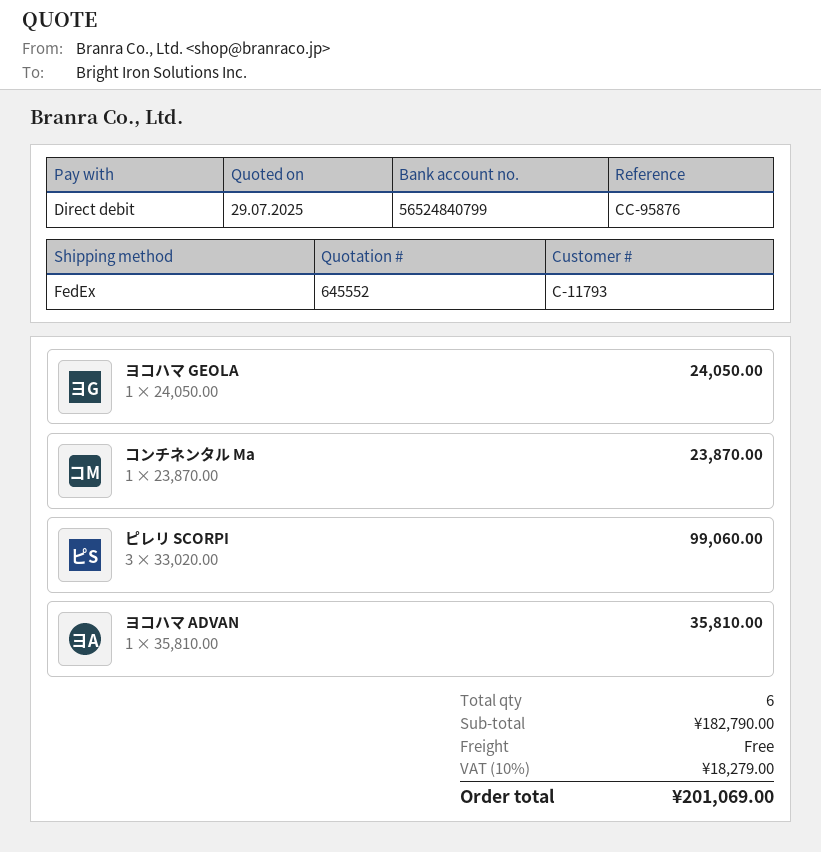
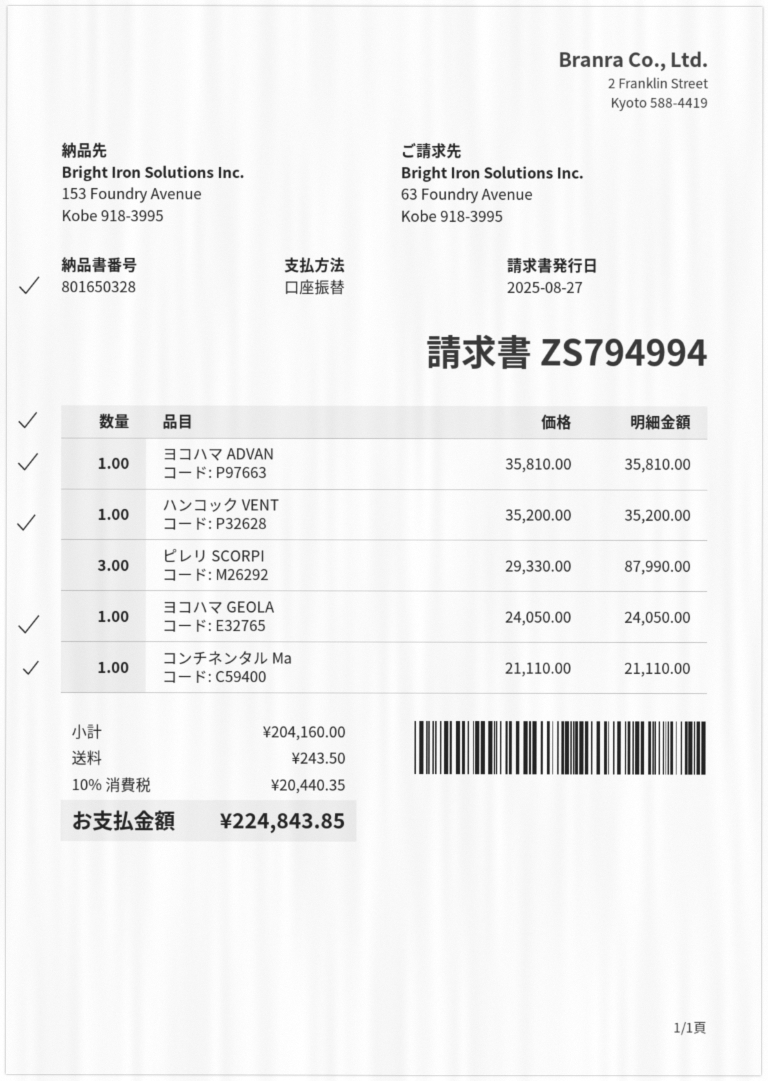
コンチネンタル Ma: 1 x 23870.00 = 23870.00 -> 1 x 21110.00 = 21110.00
ピレリ SCORPI: 3 x 33020.00 = 99060.00 -> 3 x 29330.00 = 87990.00
ハンコック VENT: none -> 1 x 35200.00 = 35200.00
subtotal: 182790.00 -> 204160.00
shipping: 0.00 -> 243.50
tax: 10% = 18279.00 -> 10% = 20440.35
total: 201069.00 -> 224843.85

